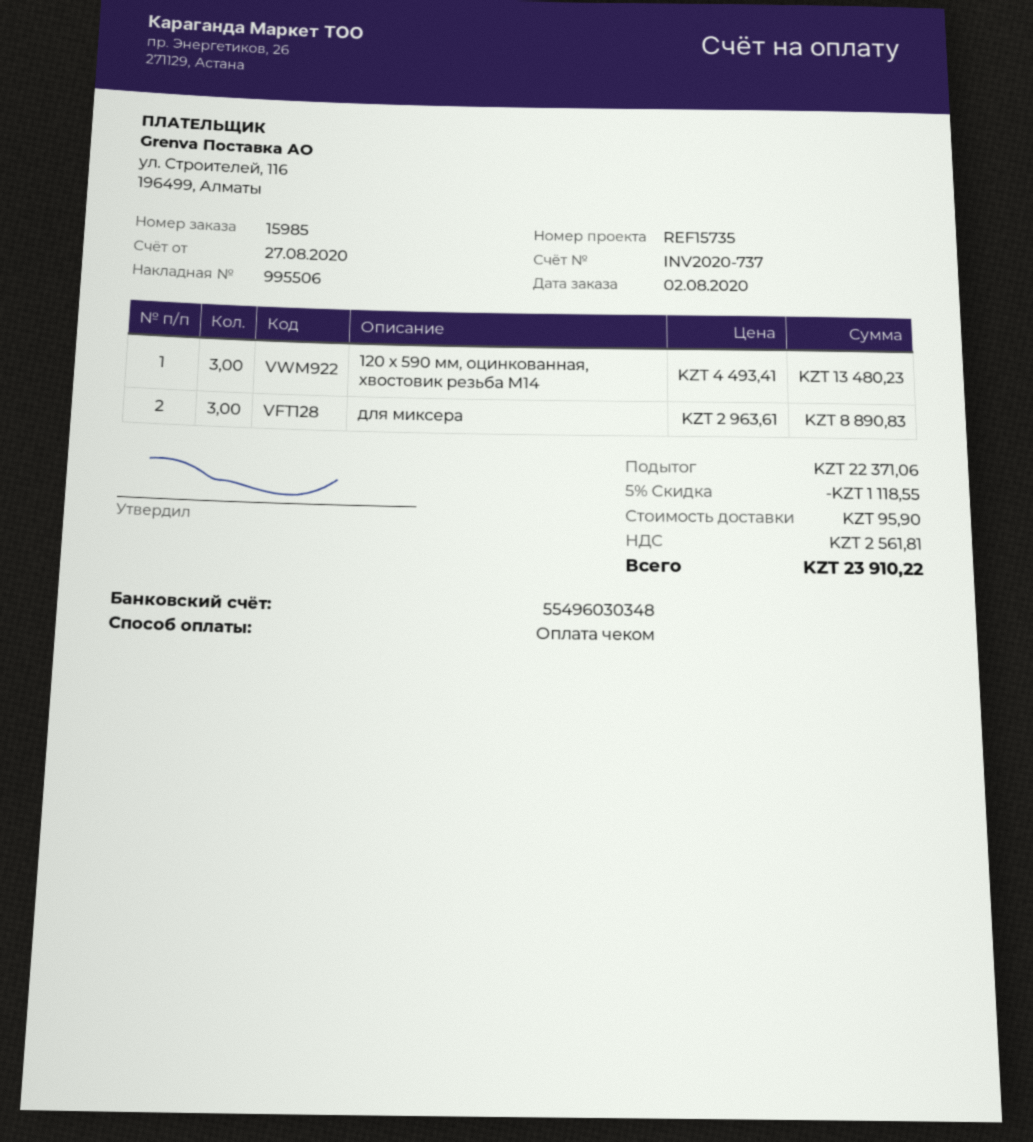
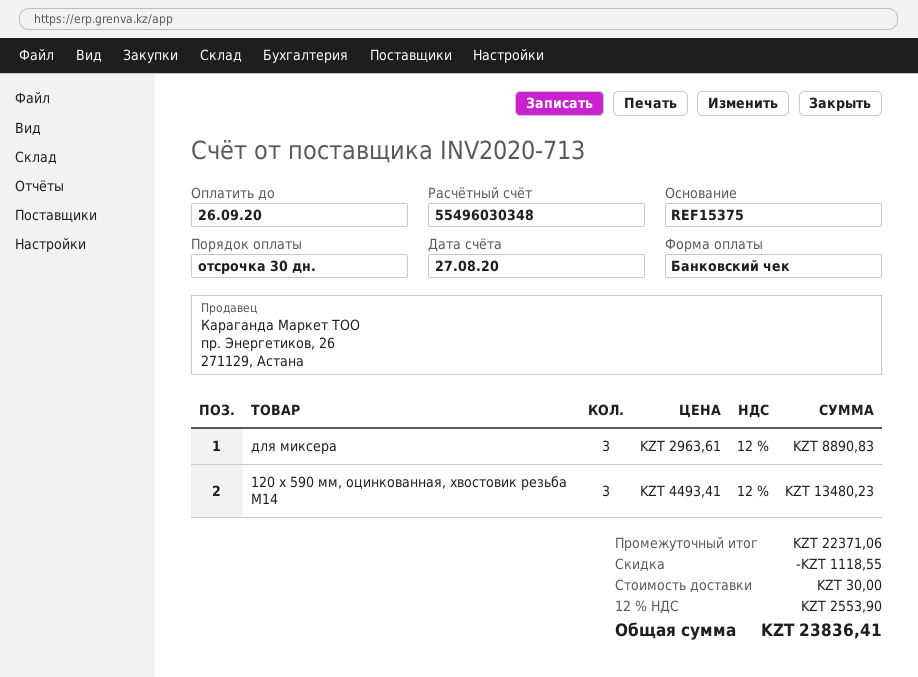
invoice number: INV2020-737 -> INV2020-713
reference: REF15735 -> REF15375
shipping: 95.90 -> 30.00
tax: 2561.81 -> 2553.90
total: 23910.22 -> 23836.41

